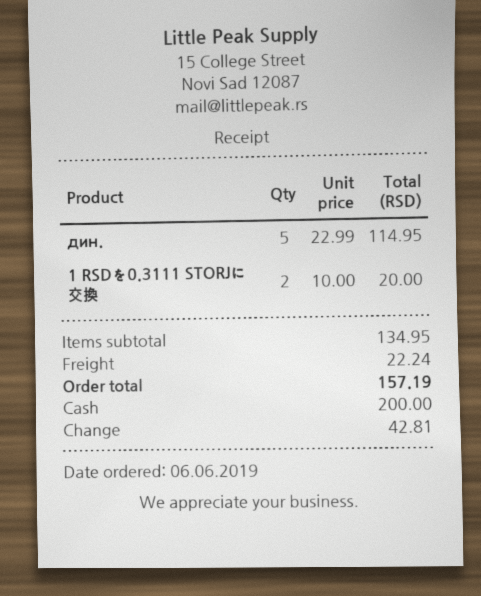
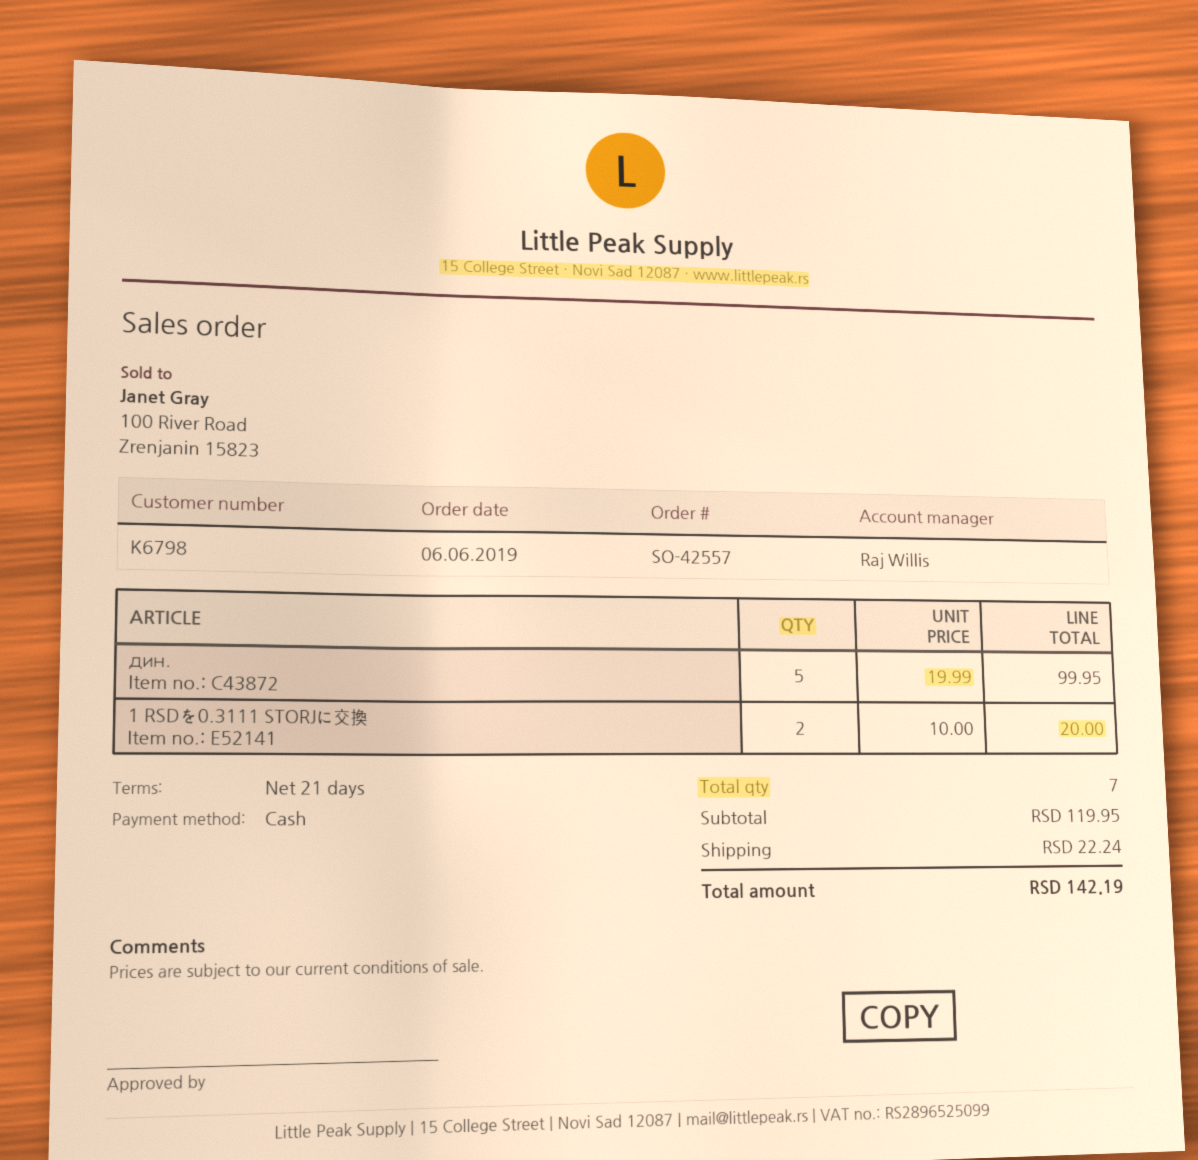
дин.: 5 x 22.99 = 114.95 -> 5 x 19.99 = 99.95
subtotal: 134.95 -> 119.95
total: 157.19 -> 142.19

